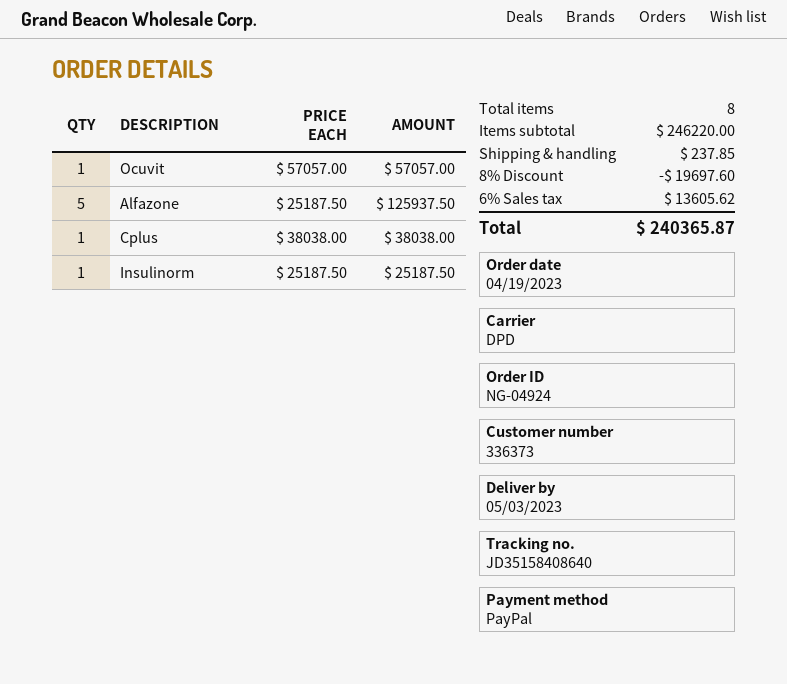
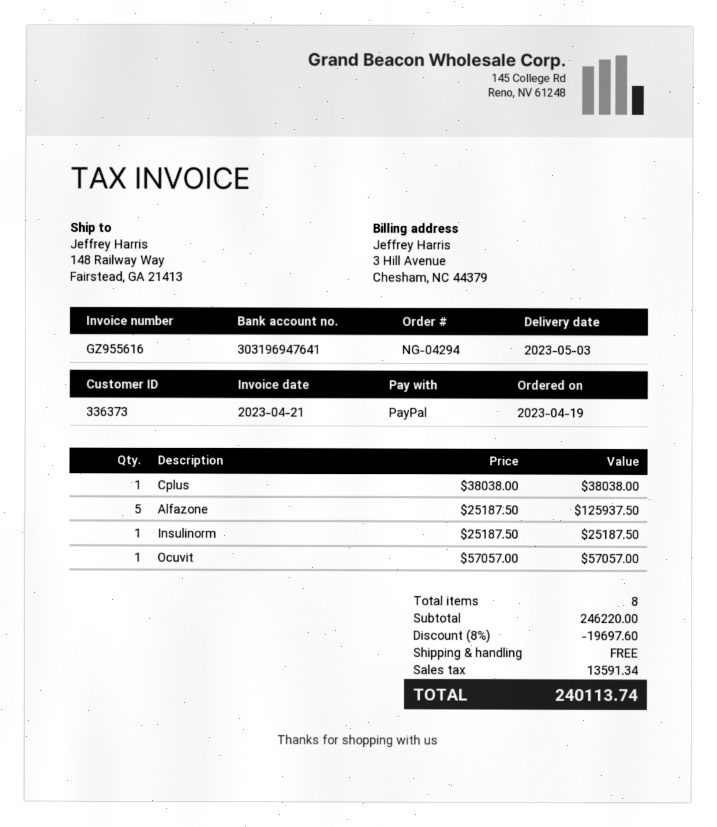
order number: NG-04924 -> NG-04294
shipping: 237.85 -> 0.00
tax: 13605.62 -> 13591.34
total: 240365.87 -> 240113.74

